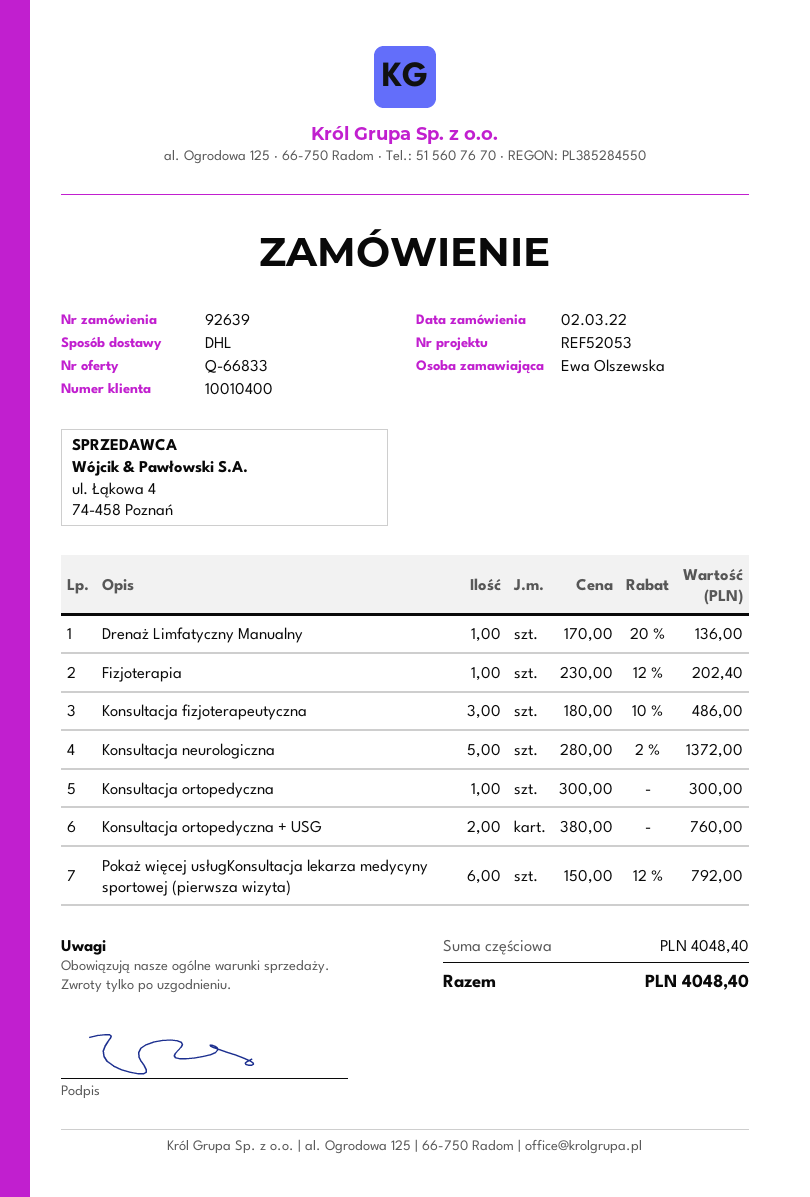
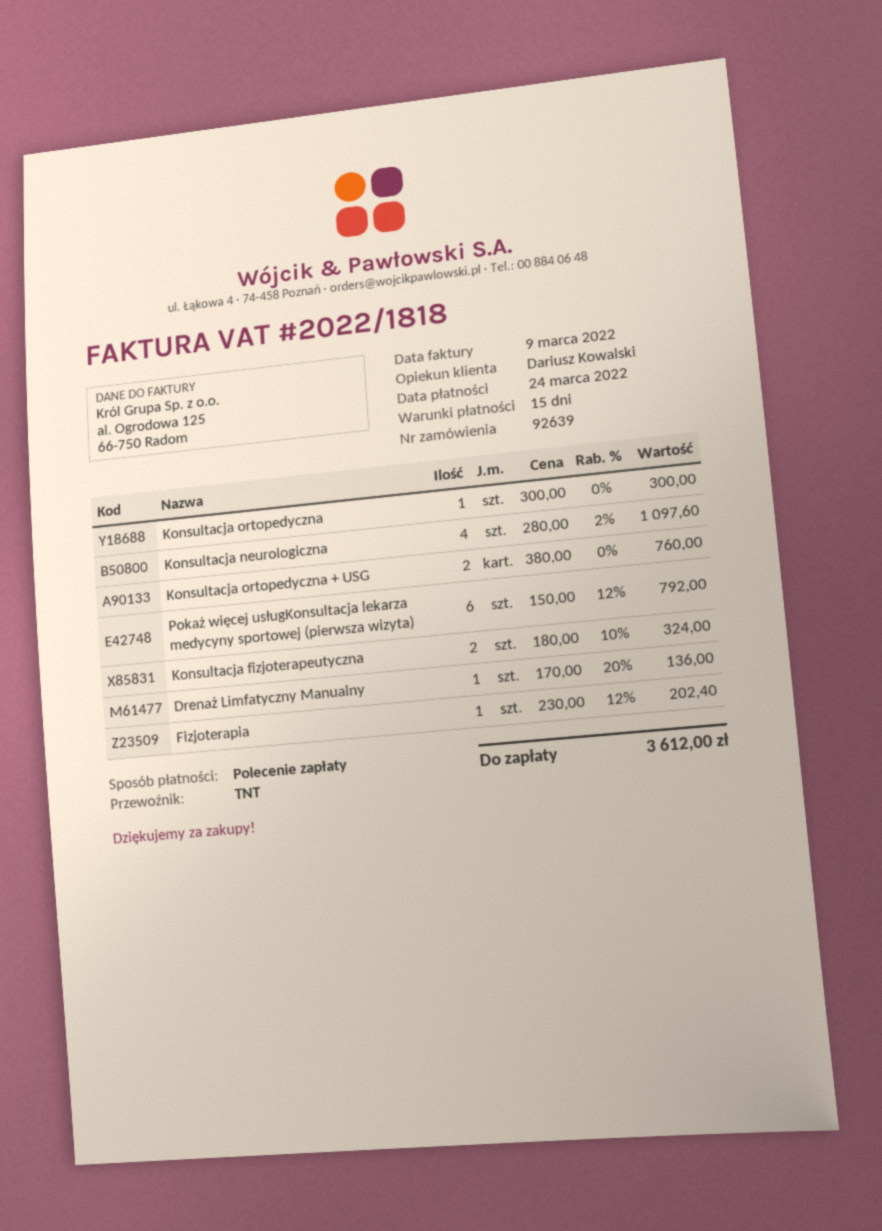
shipping method: DHL -> TNT
Konsultacja fizjoterapeutyczna: 3 x 180.00 - 10% = 486.00 -> 2 x 180.00 - 10% = 324.00
Konsultacja neurologiczna: 5 x 280.00 - 2% = 1372.00 -> 4 x 280.00 - 2% = 1097.60
total: 4048.40 -> 3612.00

